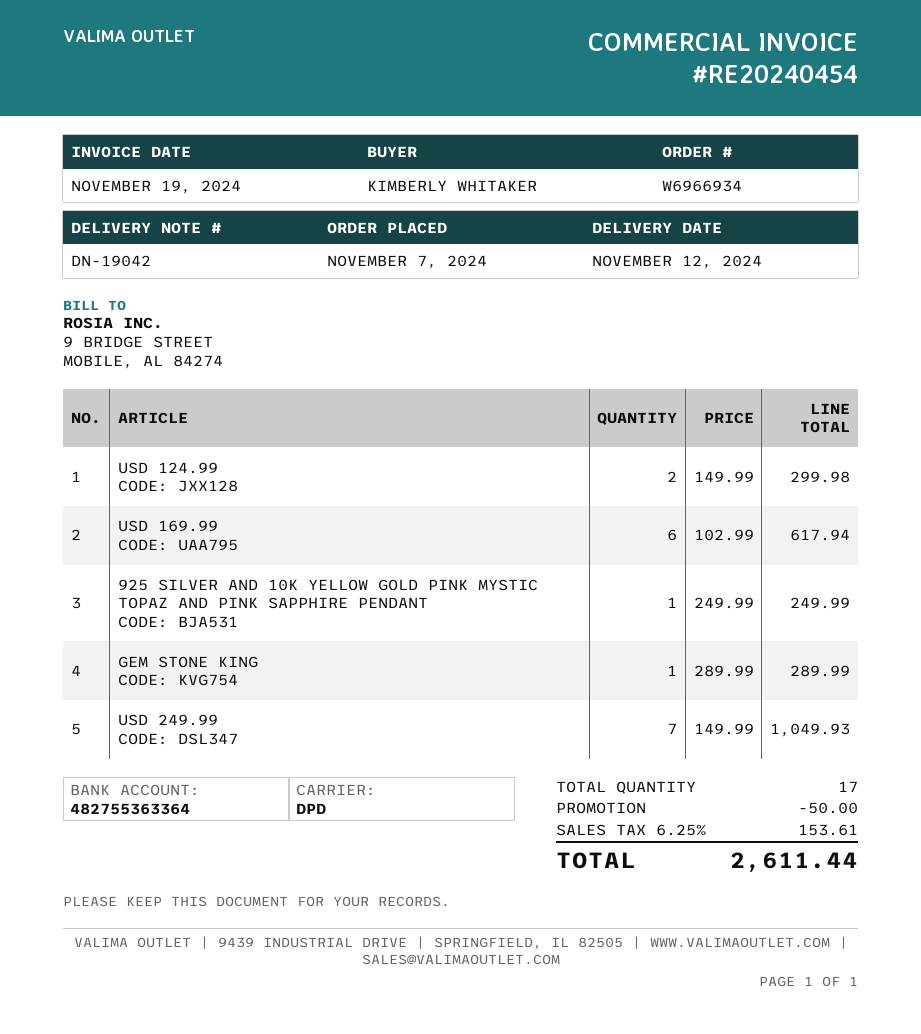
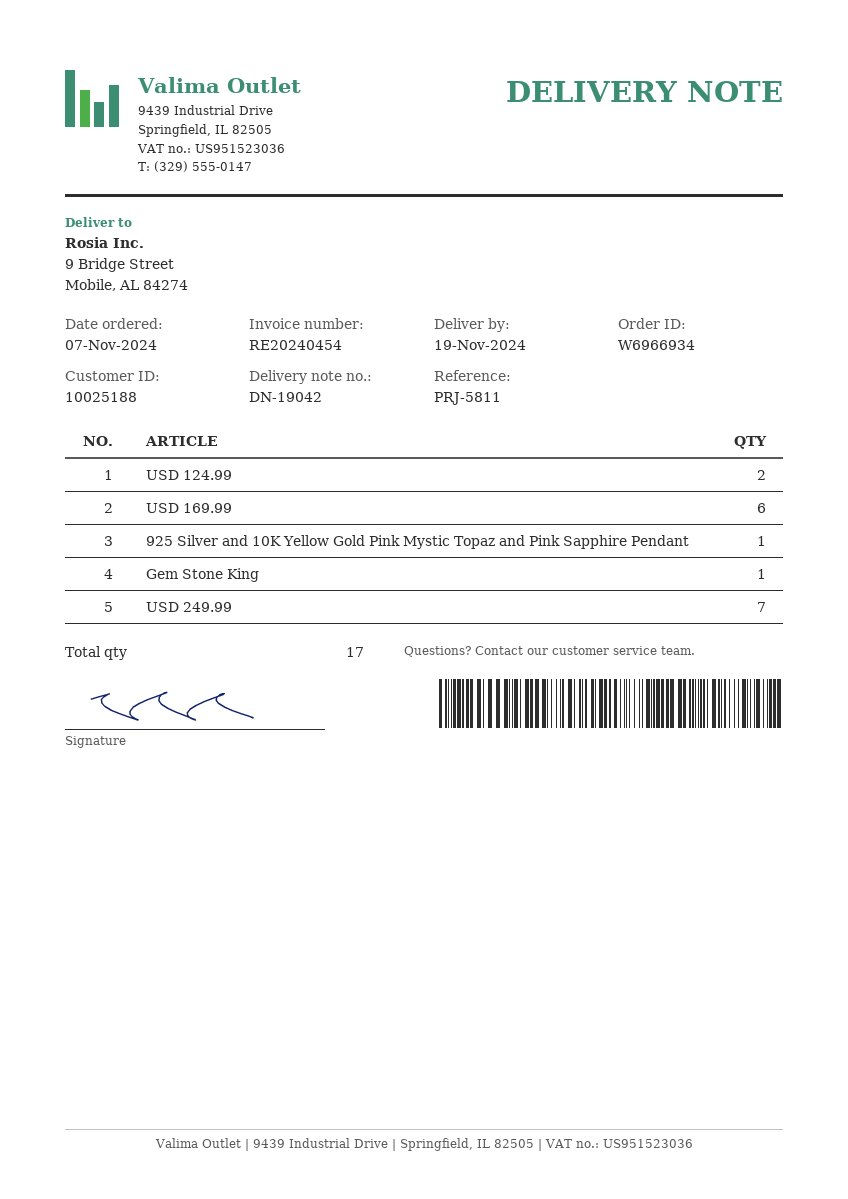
delivery date: 2024-11-12 -> 2024-11-19

